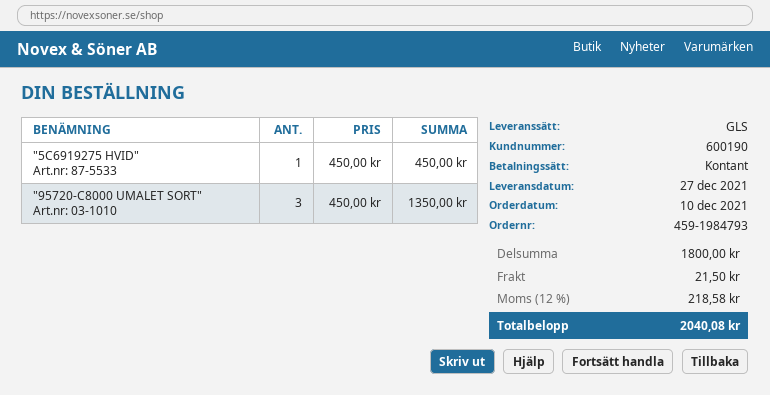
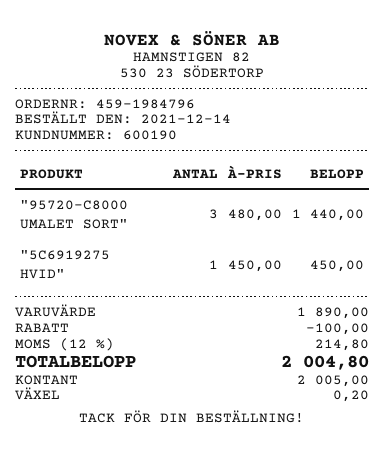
order number: 459-1984793 -> 459-1984796
order date: 2021-12-10 -> 2021-12-14
"95720-C8000 UMALET SORT": 3 x 450.00 = 1350.00 -> 3 x 480.00 = 1440.00
subtotal: 1800.00 -> 1890.00
discount: none -> 100.00
shipping: 21.50 -> none
tax: 12% = 218.58 -> 12% = 214.80
total: 2040.08 -> 2004.80

